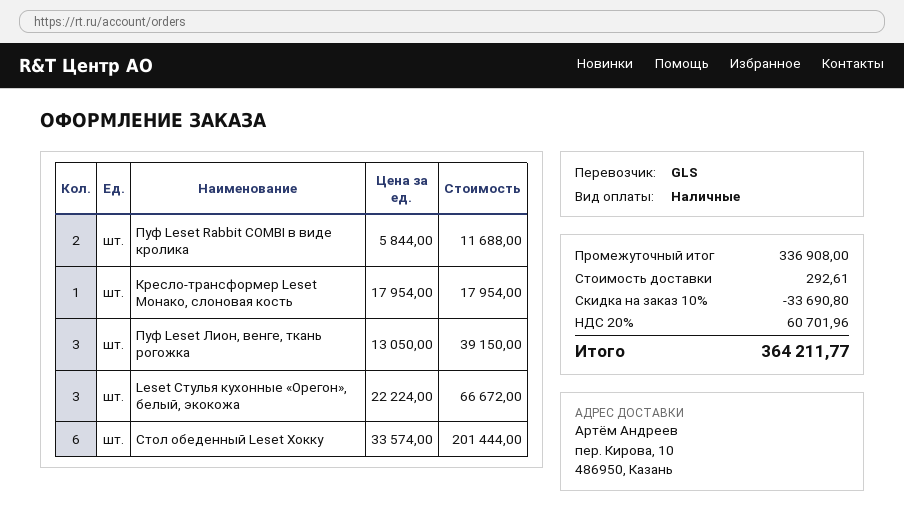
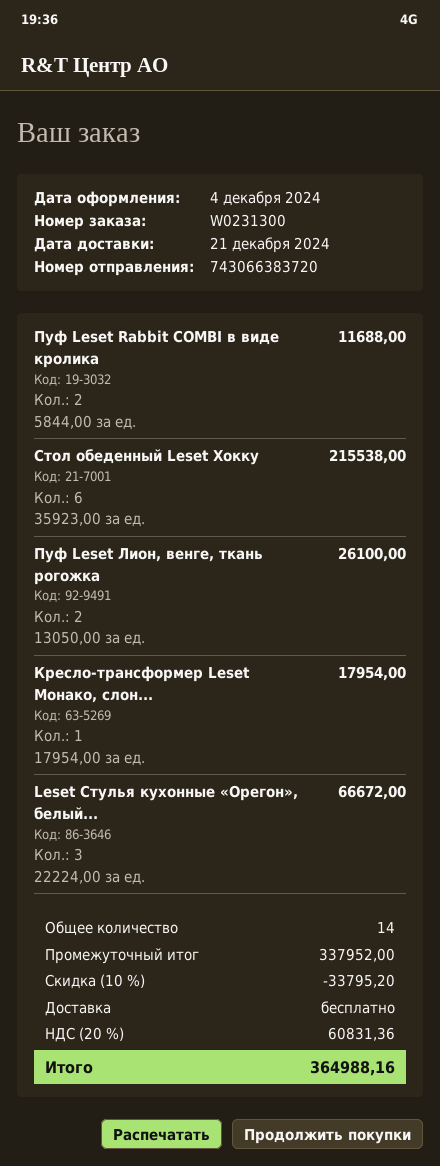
Пуф Leset Лион, венге, ткань рогожка: 3 x 13050.00 = 39150.00 -> 2 x 13050.00 = 26100.00
Стол обеденный Leset Хокку: 6 x 33574.00 = 201444.00 -> 6 x 35923.00 = 215538.00
subtotal: 336908.00 -> 337952.00
discount: 10% = 33690.80 -> 10% = 33795.20
shipping: 292.61 -> 0.00
tax: 20% = 60701.96 -> 20% = 60831.36
total: 364211.77 -> 364988.16

